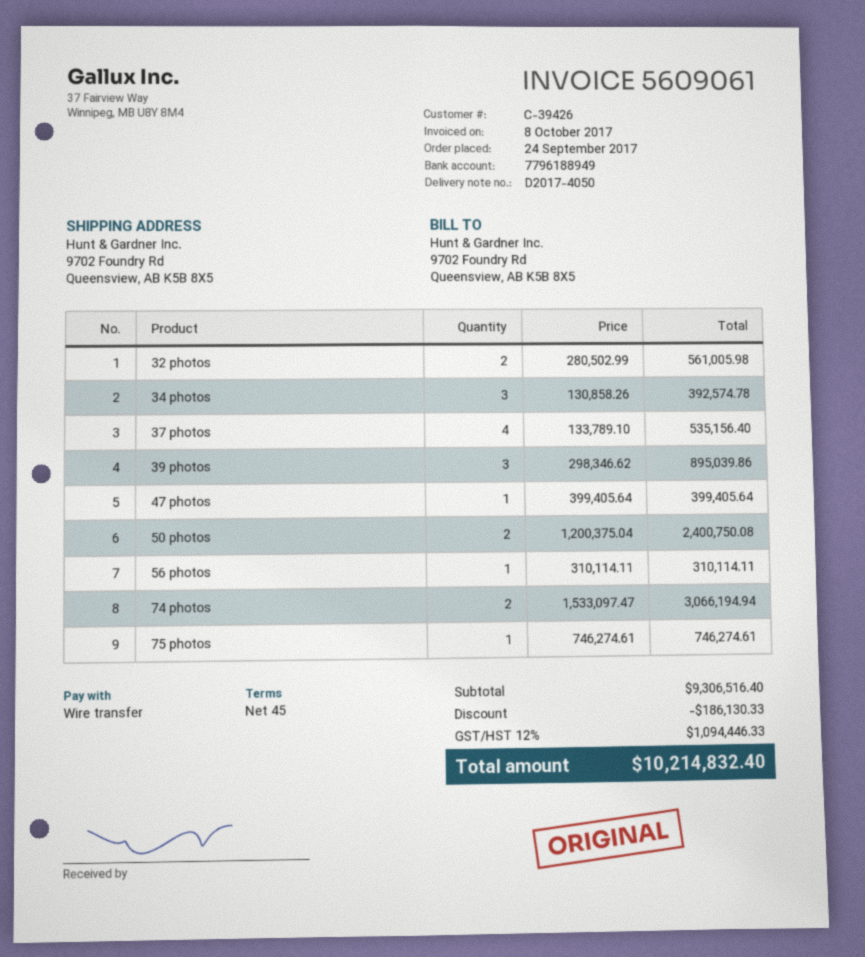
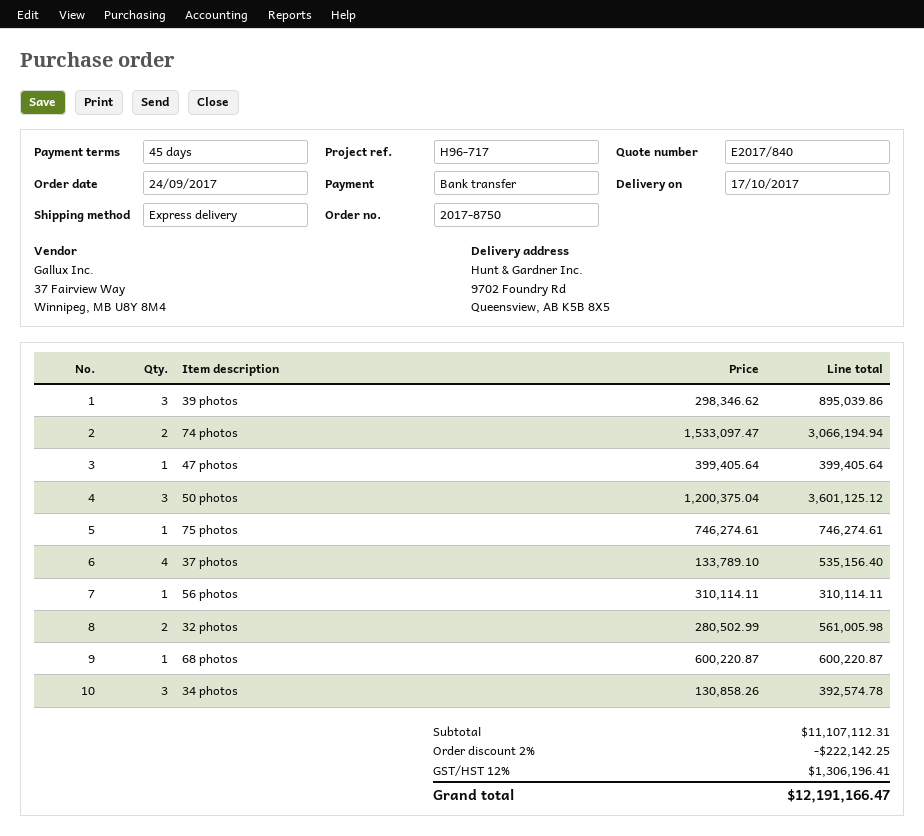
50 photos: 2 x 1200375.04 = 2400750.08 -> 3 x 1200375.04 = 3601125.12
68 photos: none -> 1 x 600220.87 = 600220.87
subtotal: 9306516.40 -> 11107112.31
discount: 186130.33 -> 222142.25
tax: 12% = 1094446.33 -> 12% = 1306196.41
total: 10214832.40 -> 12191166.47

